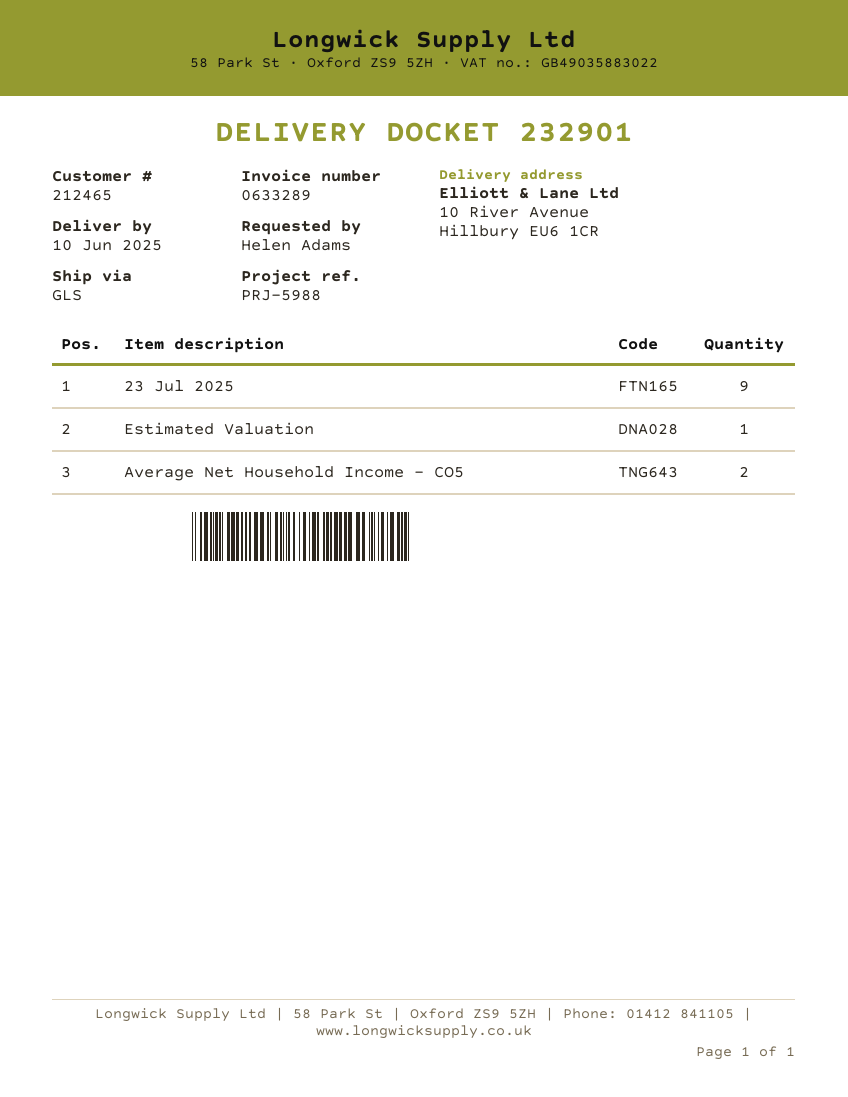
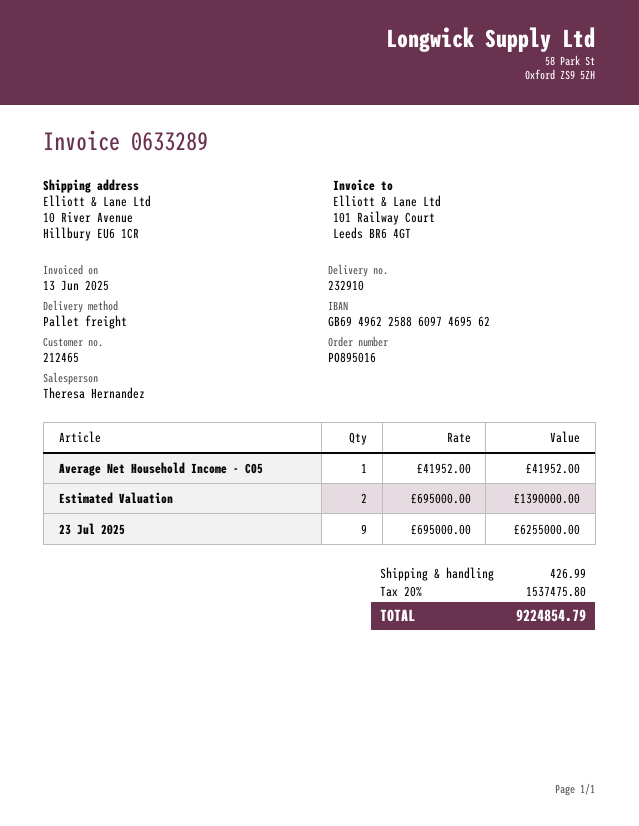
delivery note number: 232901 -> 232910
shipping method: GLS -> pallet freight
Estimated Valuation: 1 -> 2
Average Net Household Income - CO5: 2 -> 1

